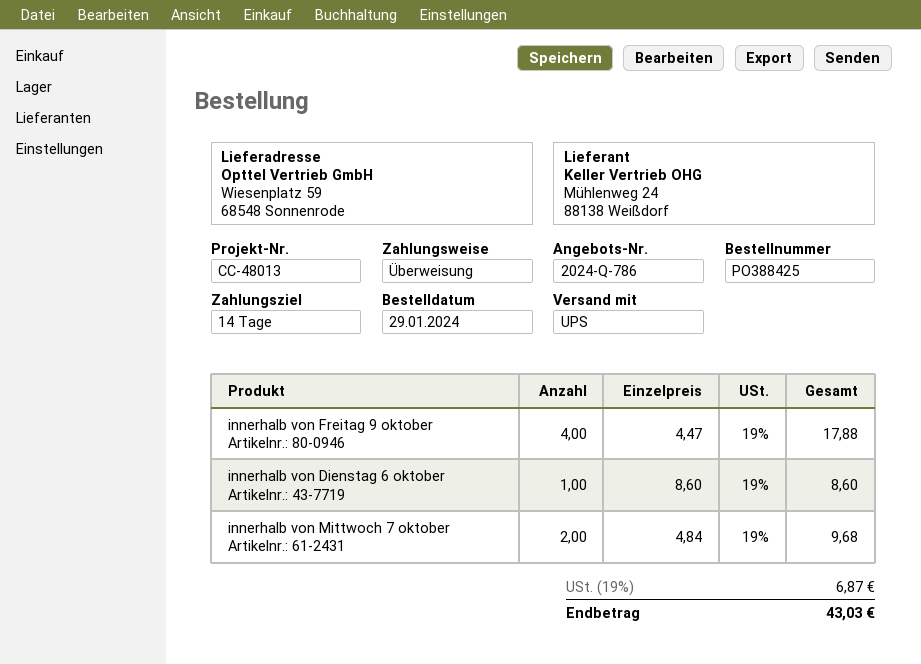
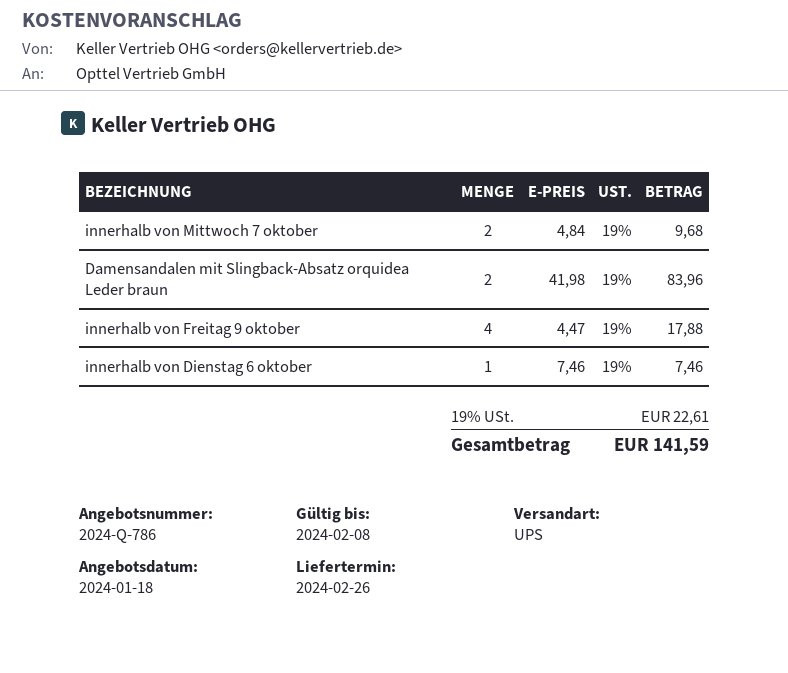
innerhalb von Dienstag 6 oktober: 1 x 8.60 = 8.60 -> 1 x 7.46 = 7.46
Damensandalen mit Slingback-Absatz orquidea Leder braun: none -> 2 x 41.98 = 83.96
tax: 19% = 6.87 -> 19% = 22.61
total: 43.03 -> 141.59

